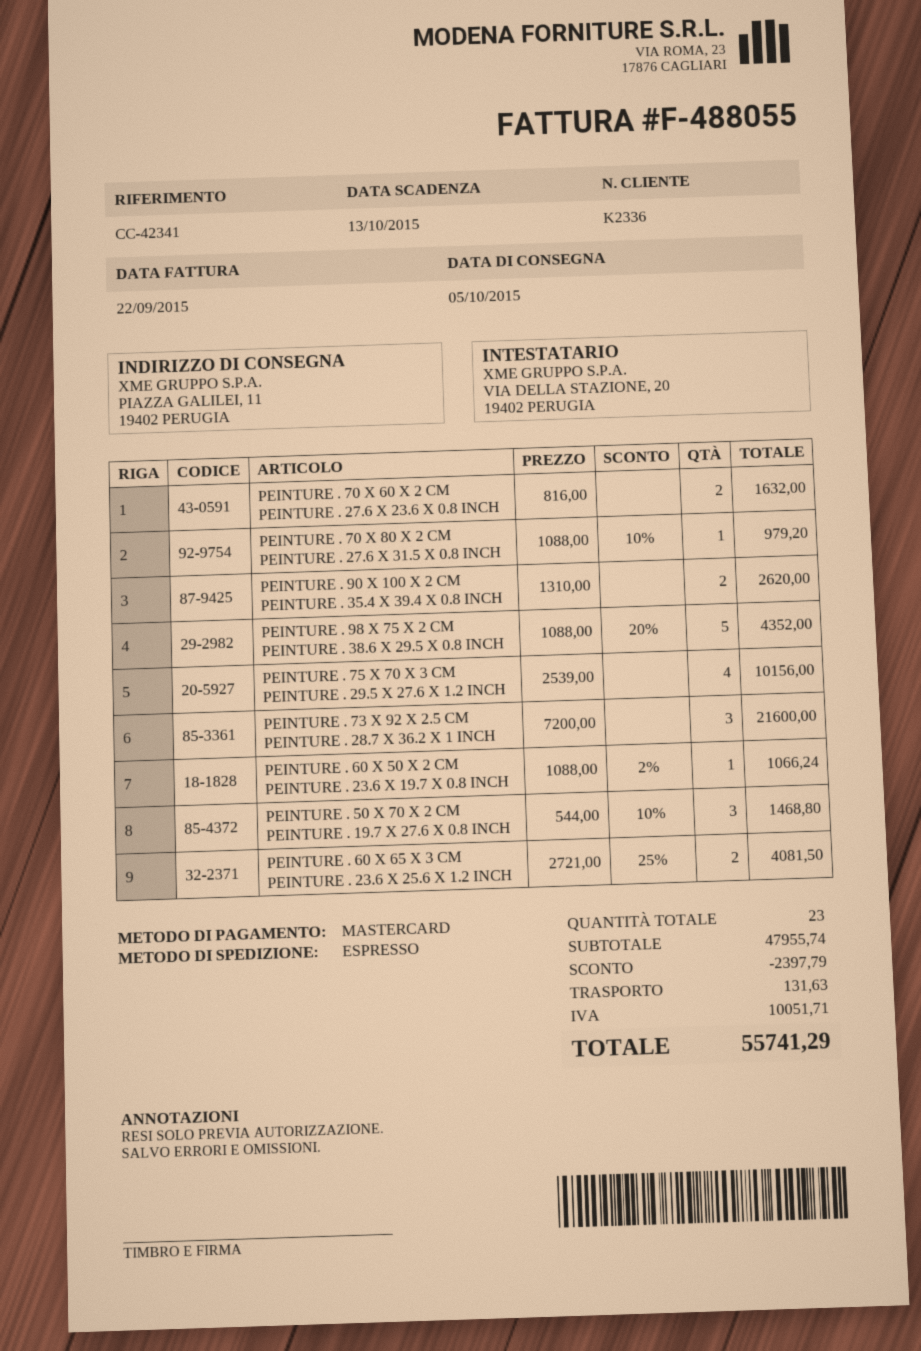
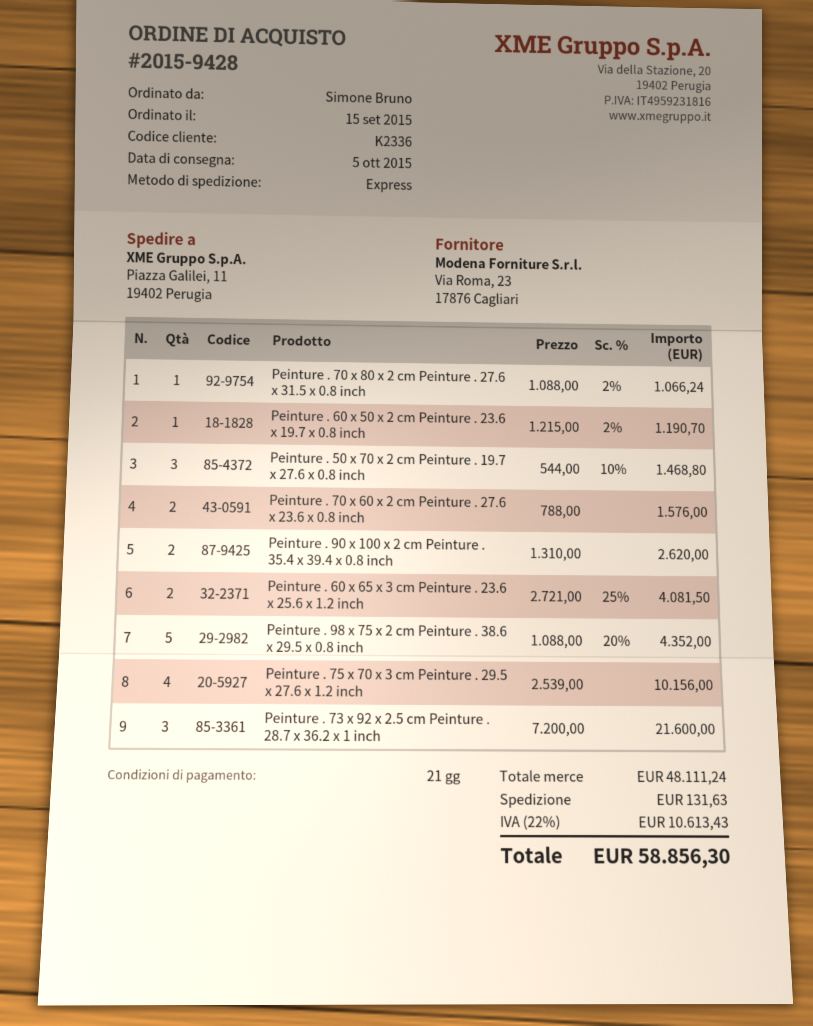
PEINTURE . 70 X 60 X 2 CM PEINTURE . 27.6 X 23.6 X 0.8 INCH: 2 x 816.00 = 1632.00 -> 2 x 788.00 = 1576.00
PEINTURE . 70 X 80 X 2 CM PEINTURE . 27.6 X 31.5 X 0.8 INCH: 1 x 1088.00 - 10% = 979.20 -> 1 x 1088.00 - 2% = 1066.24
PEINTURE . 60 X 50 X 2 CM PEINTURE . 23.6 X 19.7 X 0.8 INCH: 1 x 1088.00 - 2% = 1066.24 -> 1 x 1215.00 - 2% = 1190.70
subtotal: 47955.74 -> 48111.24
discount: 2397.79 -> none
tax: 10051.71 -> 10613.43
total: 55741.29 -> 58856.30

